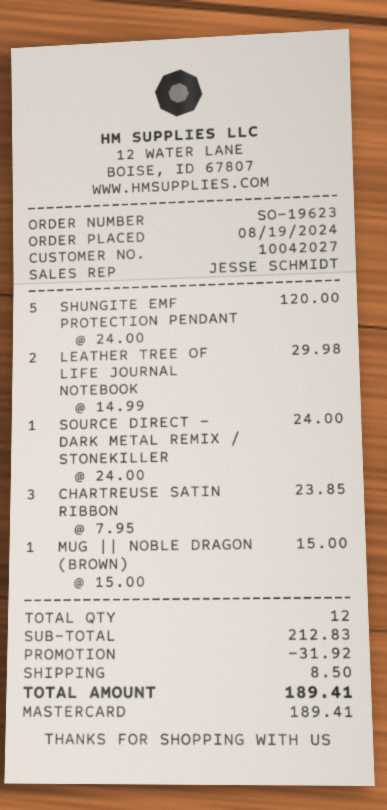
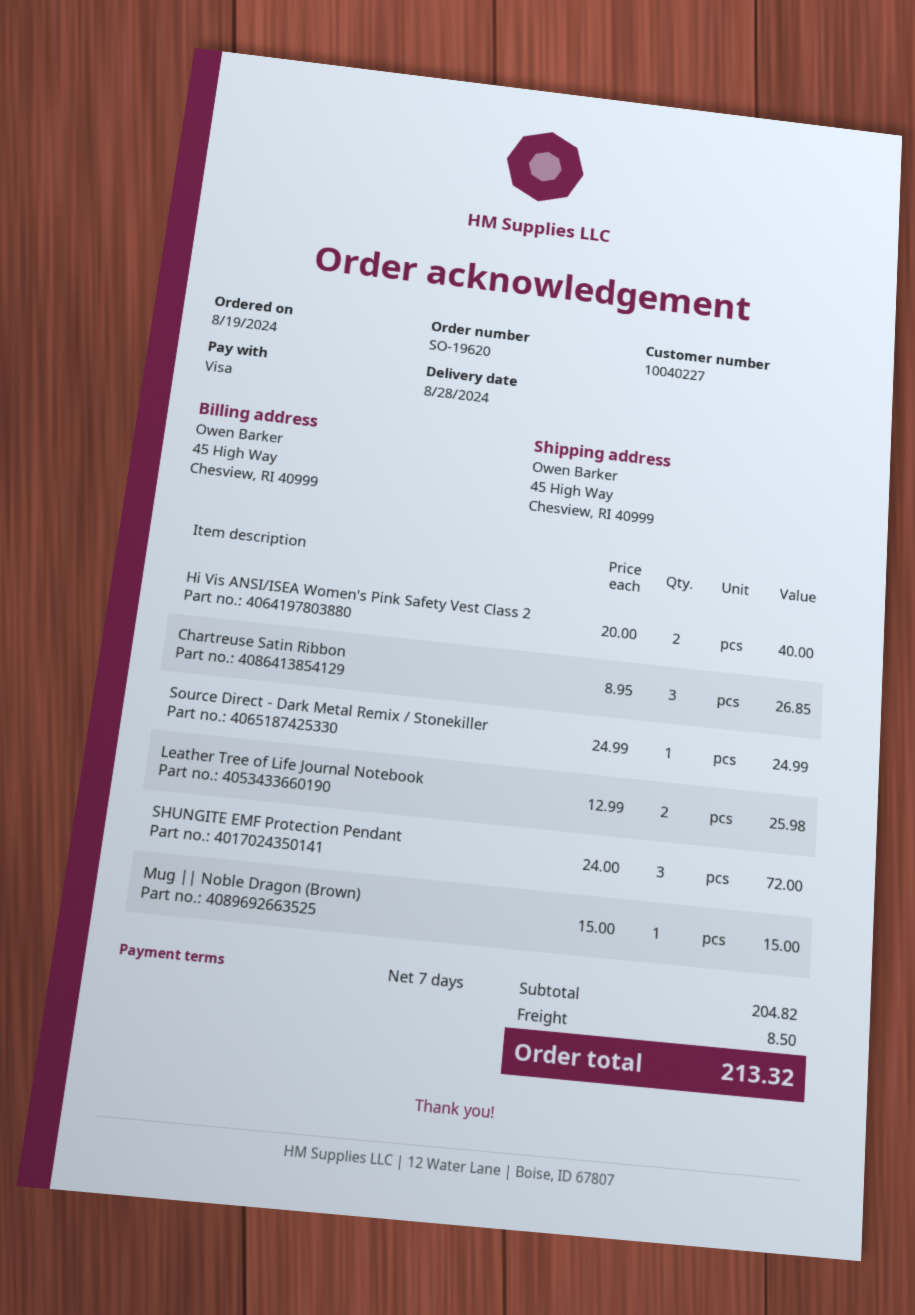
order number: SO-19623 -> SO-19620
customer number: 10042027 -> 10040227
payment method: Mastercard -> Visa
SHUNGITE EMF PROTECTION PENDANT: 5 x 24.00 = 120.00 -> 3 x 24.00 = 72.00
LEATHER TREE OF LIFE JOURNAL NOTEBOOK: 2 x 14.99 = 29.98 -> 2 x 12.99 = 25.98
SOURCE DIRECT - DARK METAL REMIX / STONEKILLER: 1 x 24.00 = 24.00 -> 1 x 24.99 = 24.99
CHARTREUSE SATIN RIBBON: 3 x 7.95 = 23.85 -> 3 x 8.95 = 26.85
Hi Vis ANSI/ISEA Women's Pink Safety Vest Class 2: none -> 2 x 20.00 = 40.00
subtotal: 212.83 -> 204.82
discount: 31.92 -> none
total: 189.41 -> 213.32

